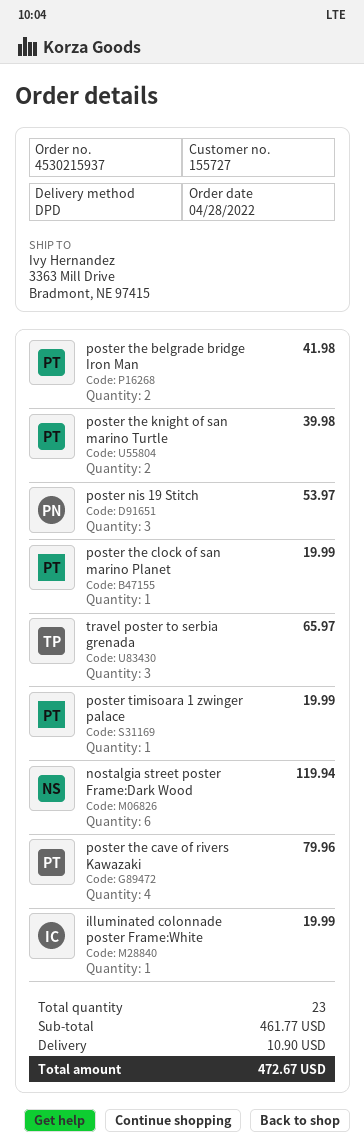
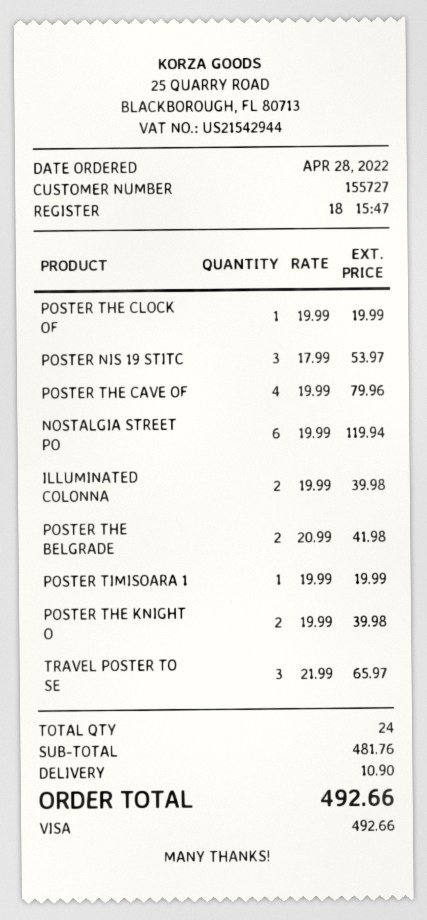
illuminated colonnade poster Frame:White: 1 for 19.99 -> 2 for 39.98
total quantity: 23 -> 24
subtotal: 461.77 -> 481.76
total: 472.67 -> 492.66

